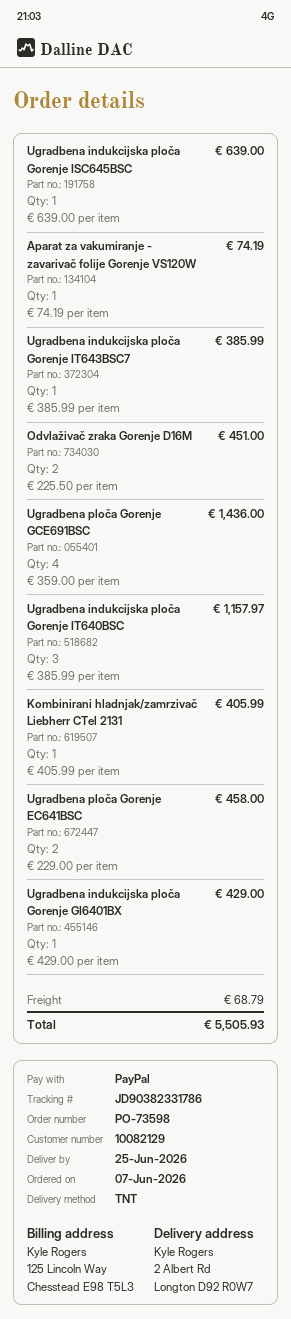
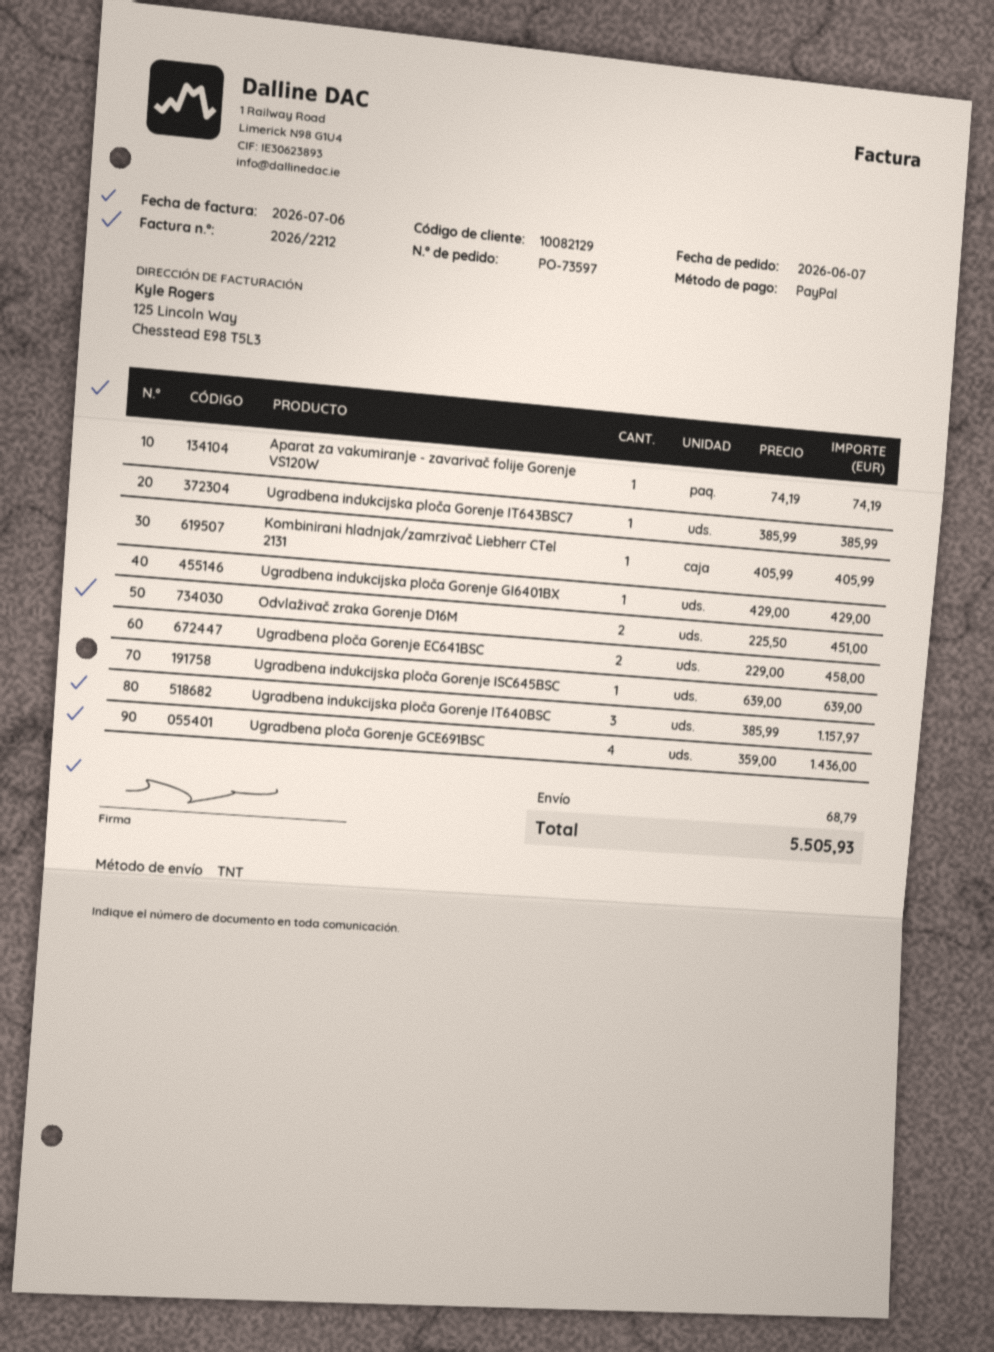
order number: PO-73598 -> PO-73597

